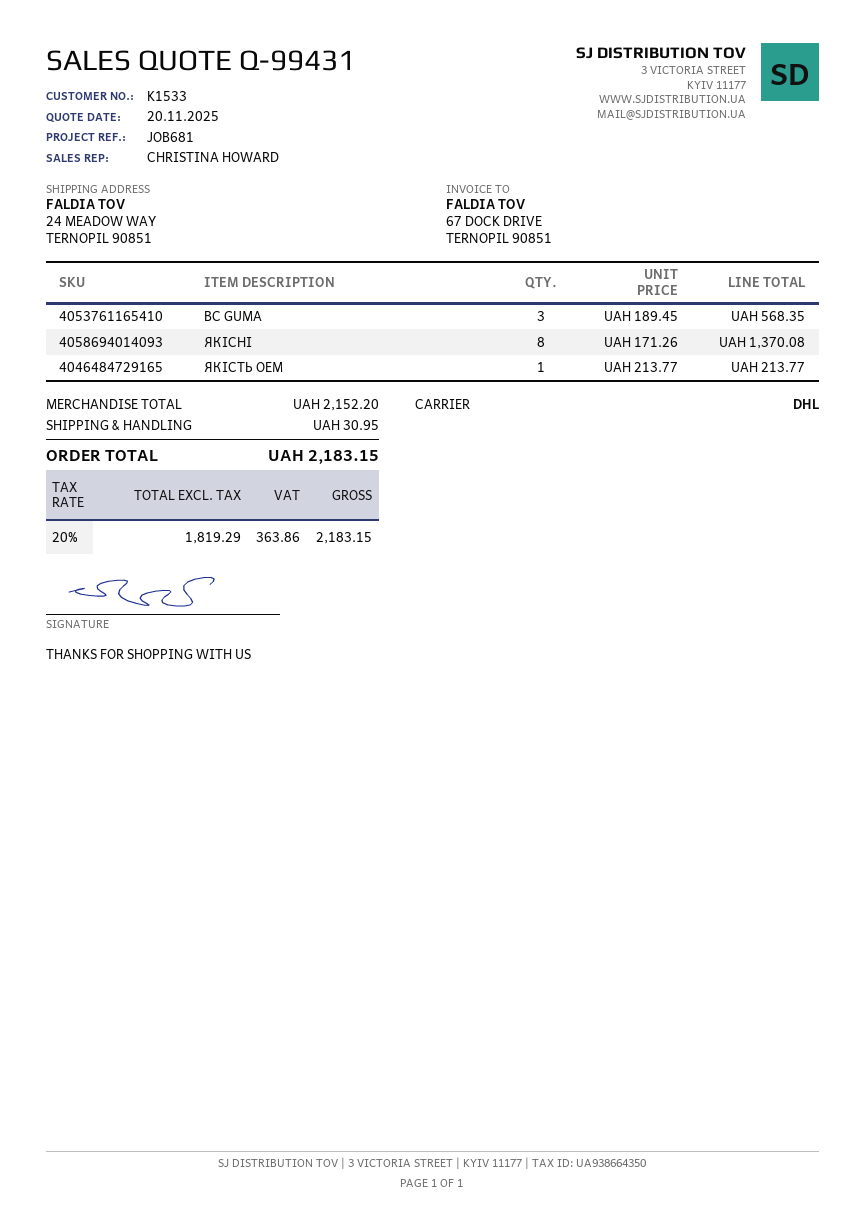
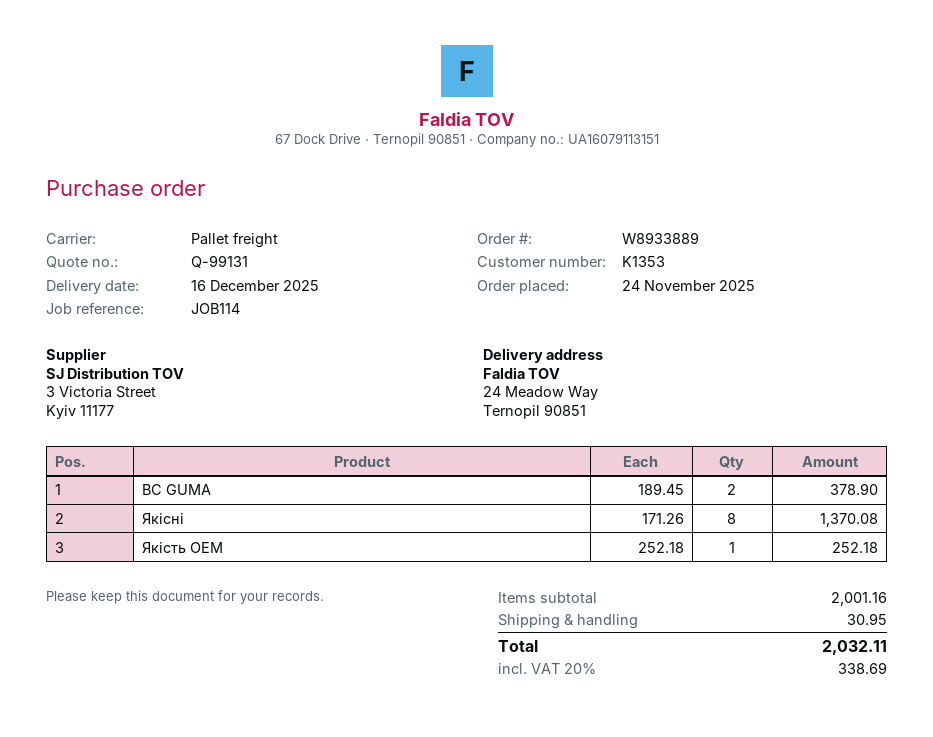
quote number: Q-99431 -> Q-99131
customer number: K1533 -> K1353
reference: JOB681 -> JOB114
shipping method: DHL -> pallet freight
BC GUMA: 3 x 189.45 = 568.35 -> 2 x 189.45 = 378.90
ЯКІСТЬ OEM: 1 x 213.77 = 213.77 -> 1 x 252.18 = 252.18
subtotal: 2152.20 -> 2001.16
tax: 20% = 363.86 -> 20% = 338.69
total: 2183.15 -> 2032.11

